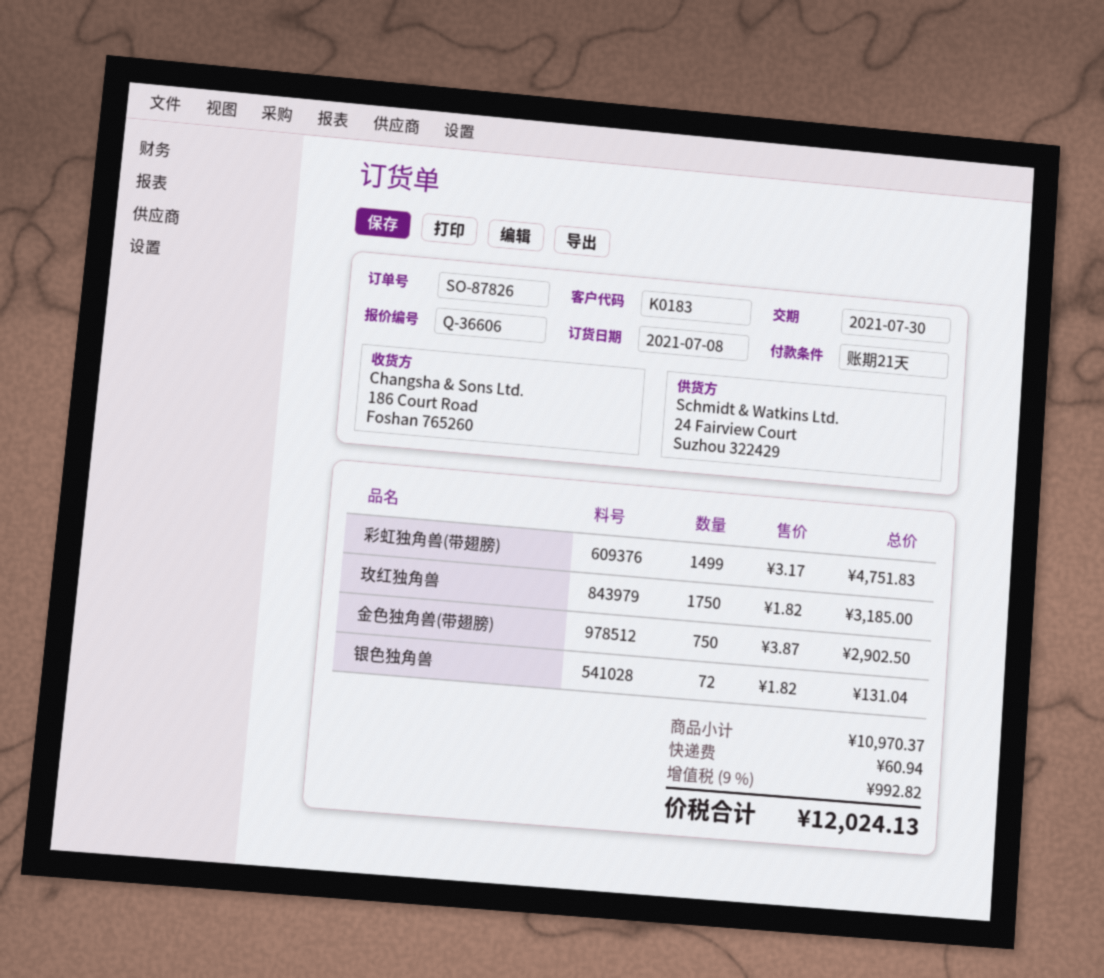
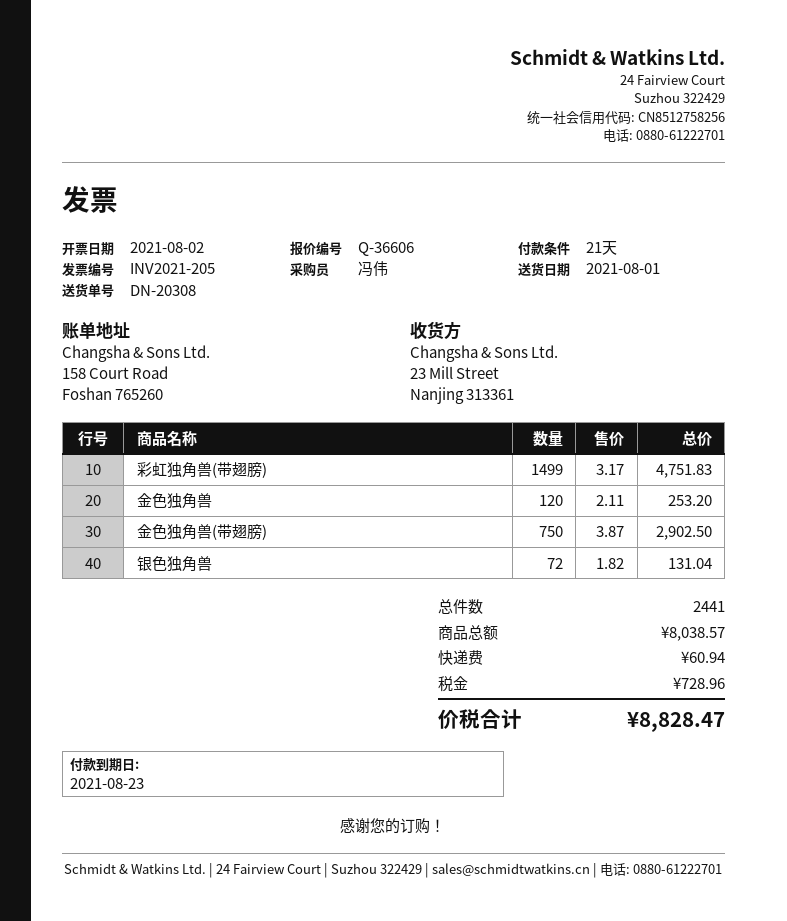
delivery date: 2021-07-30 -> 2021-08-01
ship to: 186 Court Road, Foshan 765260 -> 23 Mill Street, Nanjing 313361
玫红独角兽: 1750 x 1.82 = 3185.00 -> none
金色独角兽: none -> 120 x 2.11 = 253.20
subtotal: 10970.37 -> 8038.57
tax: 992.82 -> 728.96
total: 12024.13 -> 8828.47

